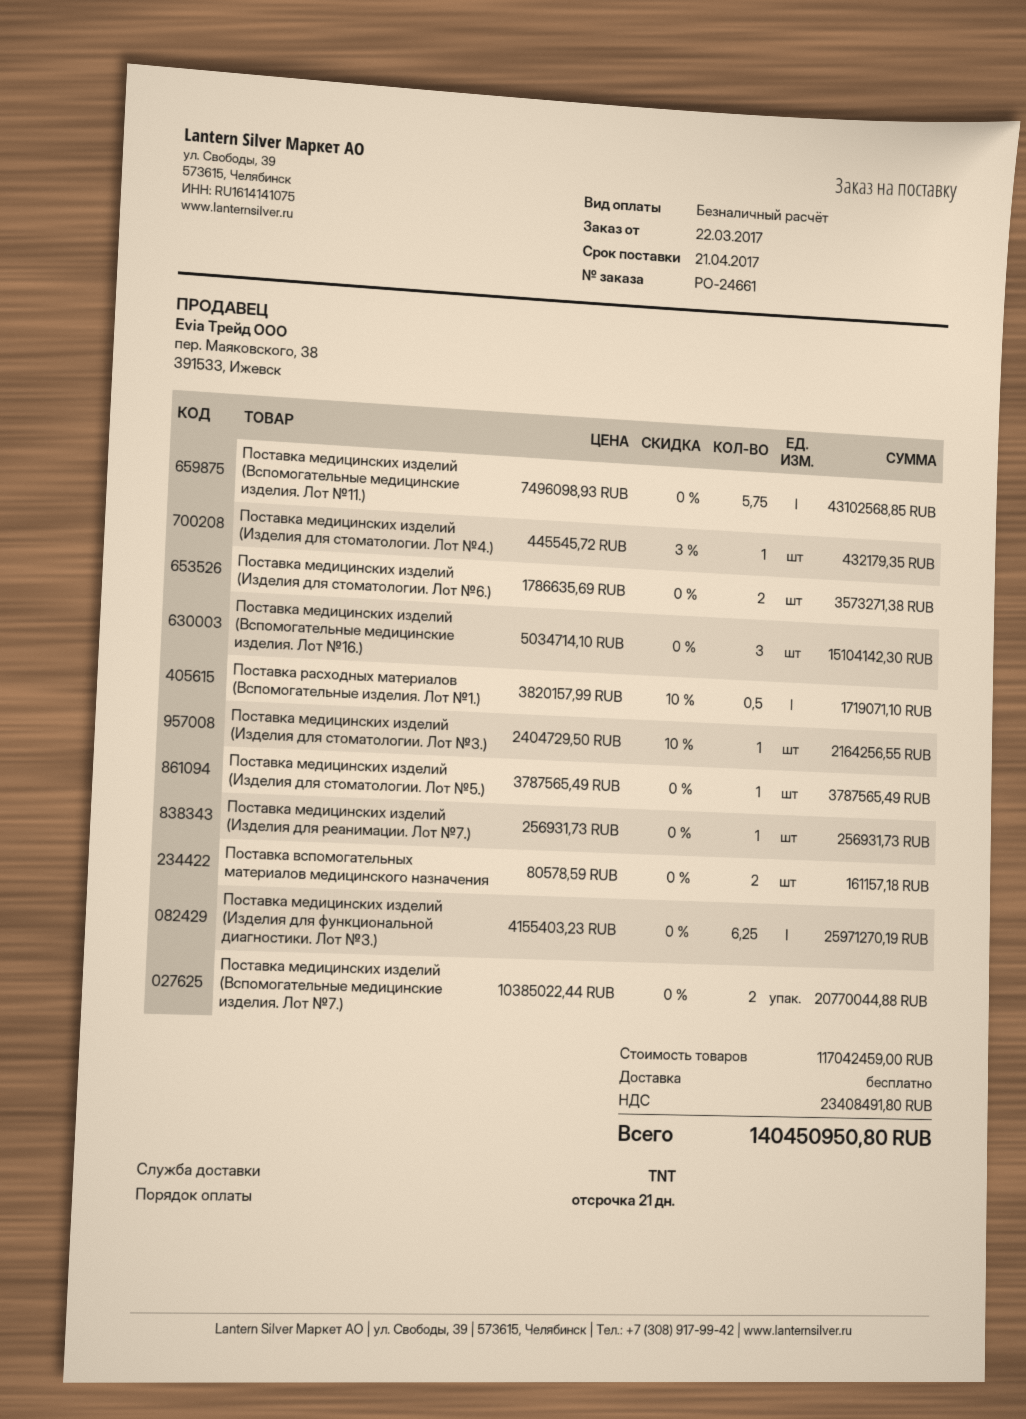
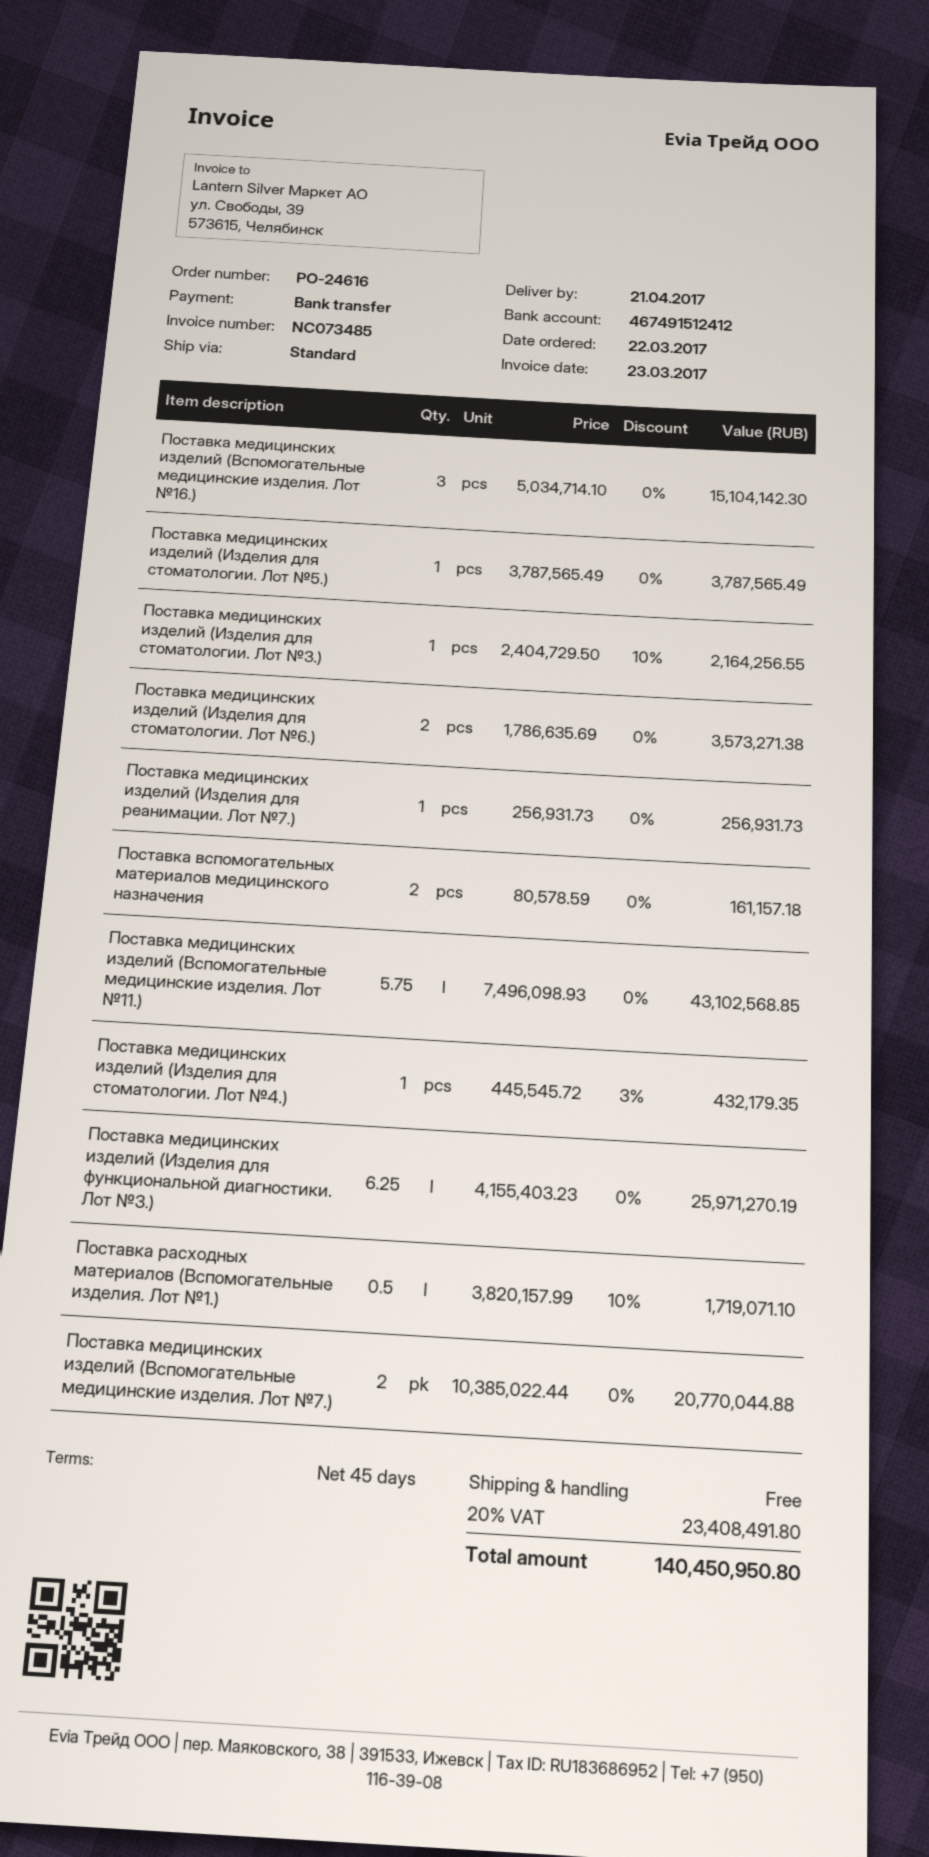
order number: PO-24661 -> PO-24616
payment terms: 21 days -> 45 days
shipping method: TNT -> standard

